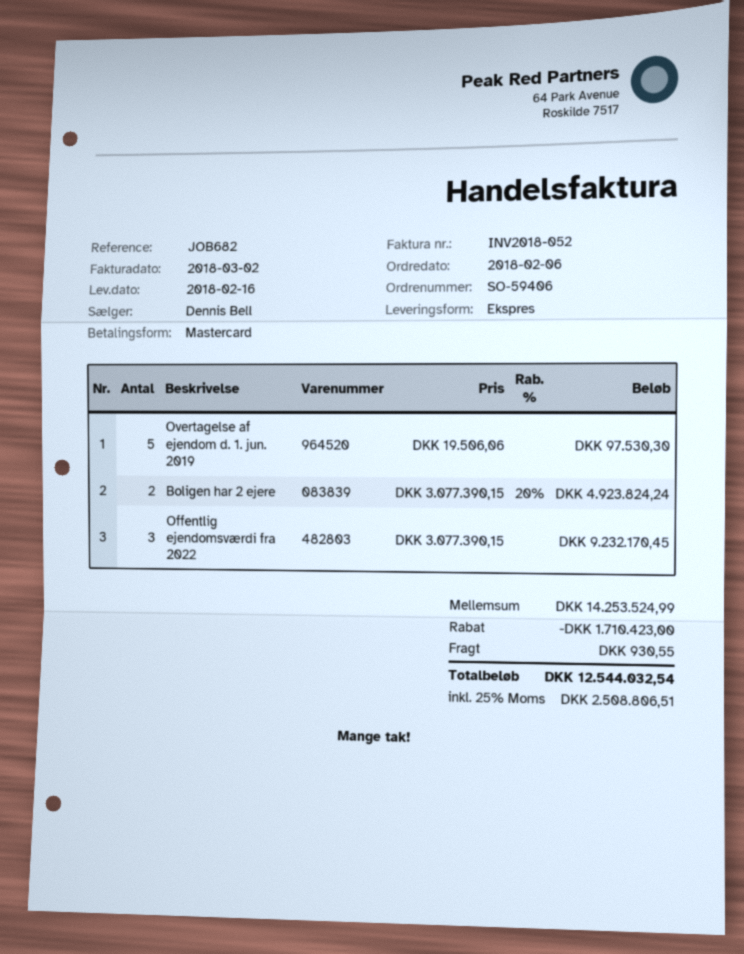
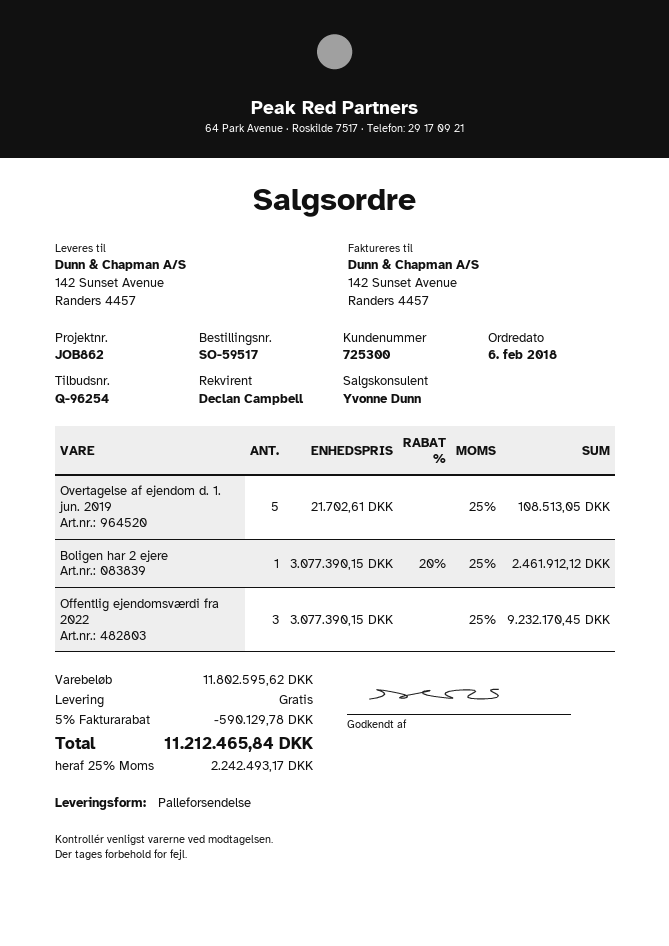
order number: SO-59406 -> SO-59517
reference: JOB682 -> JOB862
sales rep: Dennis Bell -> Yvonne Dunn
shipping method: express -> pallet freight
Overtagelse af ejendom d. 1. jun. 2019: 5 x 19506.06 = 97530.30 -> 5 x 21702.61 = 108513.05
Boligen har 2 ejere: 2 x 3077390.15 - 20% = 4923824.24 -> 1 x 3077390.15 - 20% = 2461912.12
subtotal: 14253524.99 -> 11802595.62
discount: 1710423.00 -> 590129.78
shipping: 930.55 -> 0.00
tax: 25% = 2508806.51 -> 25% = 2242493.17
total: 12544032.54 -> 11212465.84

